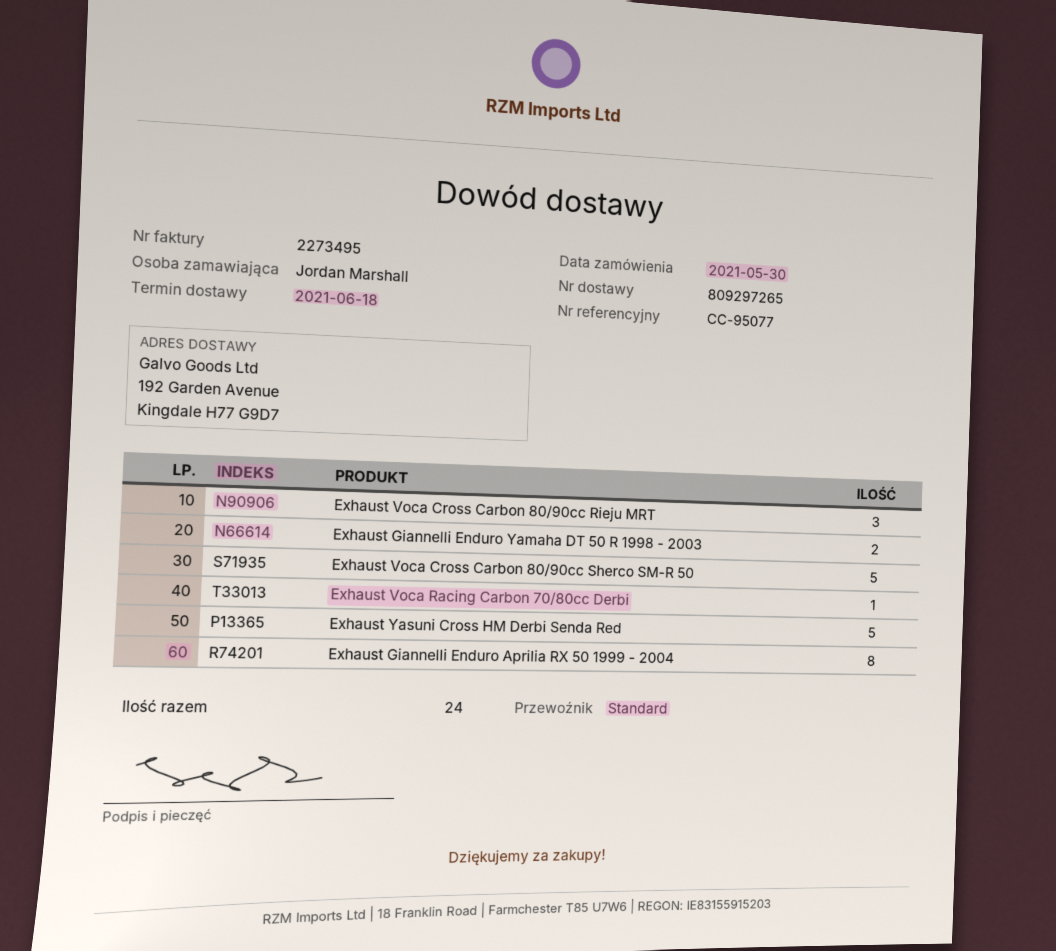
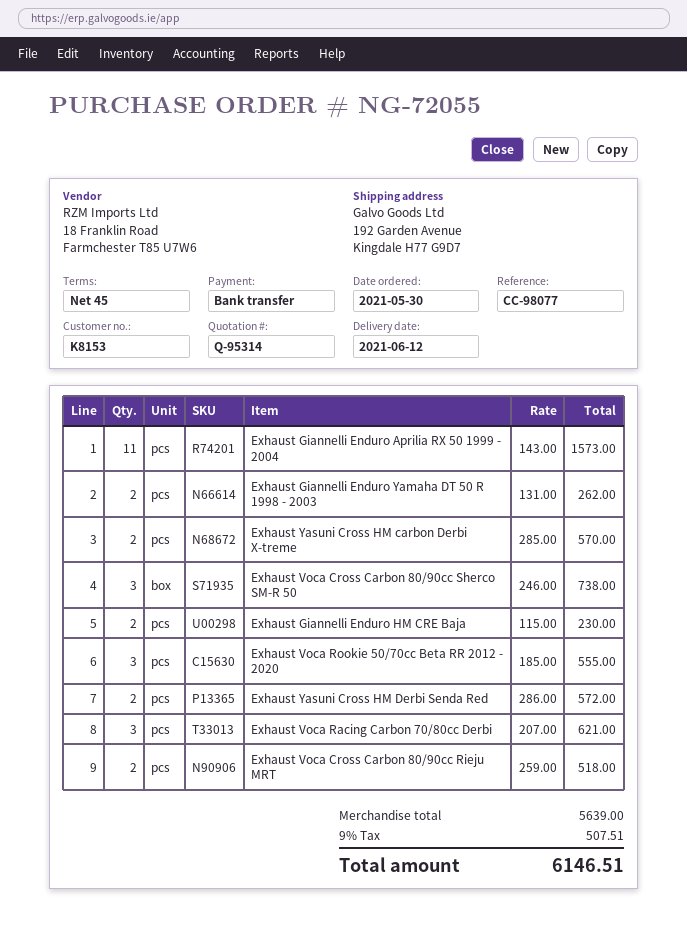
delivery date: 2021-06-18 -> 2021-06-12
reference: CC-95077 -> CC-98077
Exhaust Voca Cross Carbon 80/90cc Rieju MRT: 3 -> 2
Exhaust Voca Cross Carbon 80/90cc Sherco SM-R 50: 5 -> 3
Exhaust Voca Racing Carbon 70/80cc Derbi: 1 -> 3
Exhaust Yasuni Cross HM Derbi Senda Red: 5 -> 2
Exhaust Giannelli Enduro Aprilia RX 50 1999 - 2004: 8 -> 11
Exhaust Yasuni Cross HM carbon Derbi X-treme: none -> 2
Exhaust Giannelli Enduro HM CRE Baja: none -> 2
Exhaust Voca Rookie 50/70cc Beta RR 2012 - 2020: none -> 3

